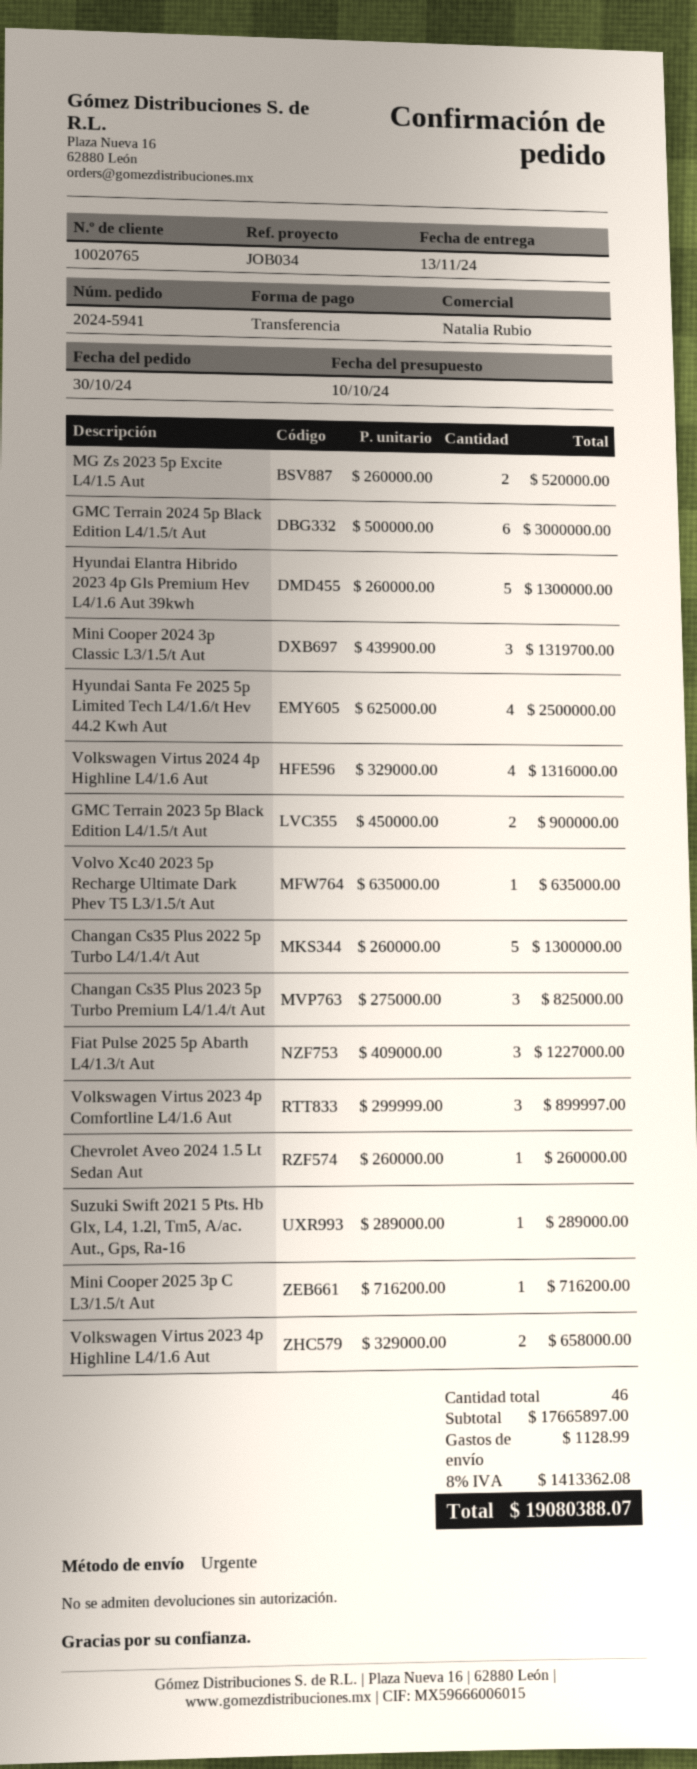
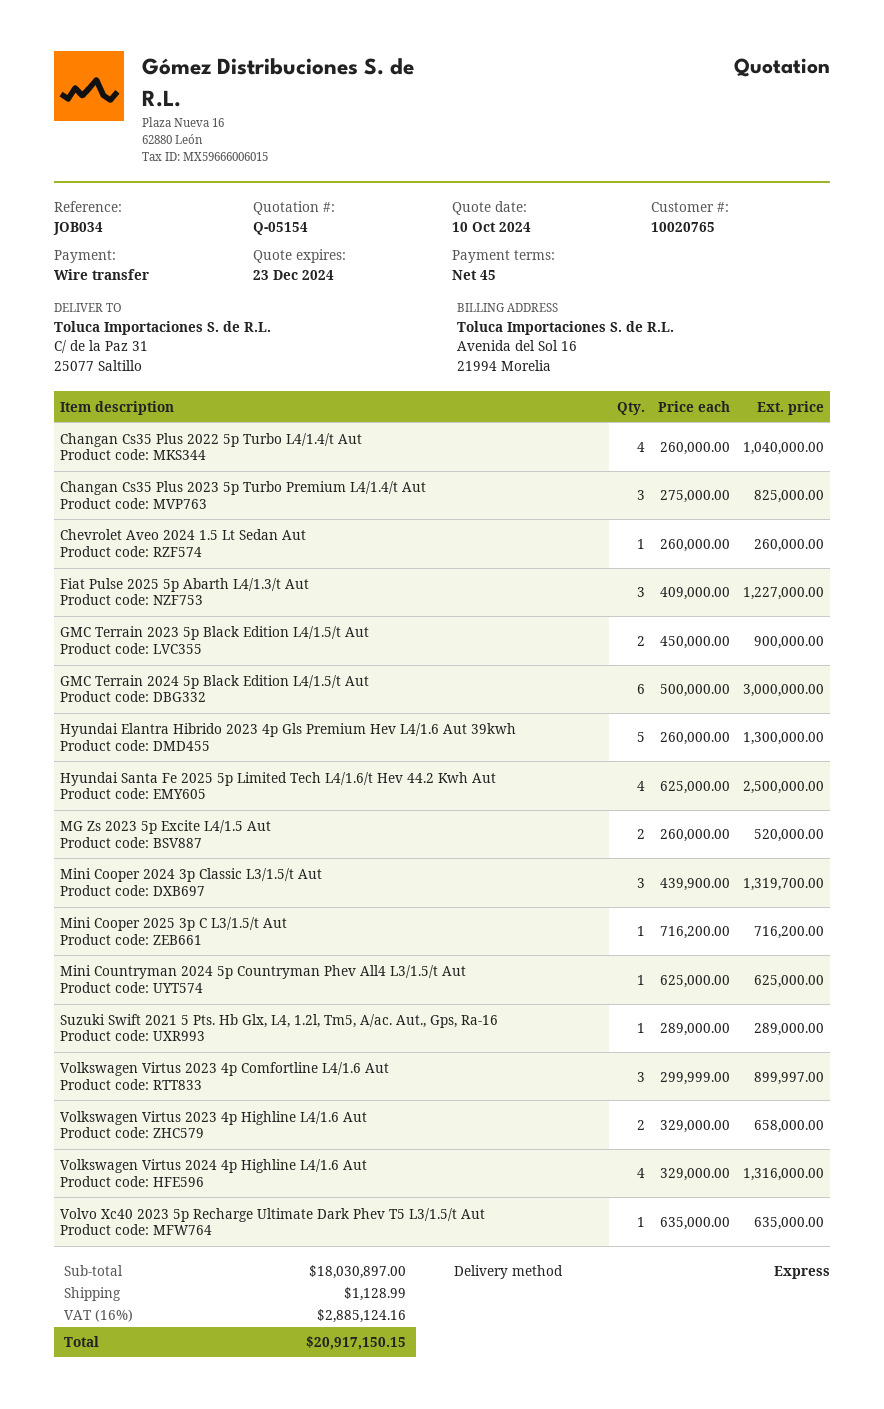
Changan Cs35 Plus 2022 5p Turbo L4/1.4/t Aut: 5 x 260000.00 = 1300000.00 -> 4 x 260000.00 = 1040000.00
Mini Countryman 2024 5p Countryman Phev All4 L3/1.5/t Aut: none -> 1 x 625000.00 = 625000.00
subtotal: 17665897.00 -> 18030897.00
tax: 8% = 1413362.08 -> 16% = 2885124.16
total: 19080388.07 -> 20917150.15

